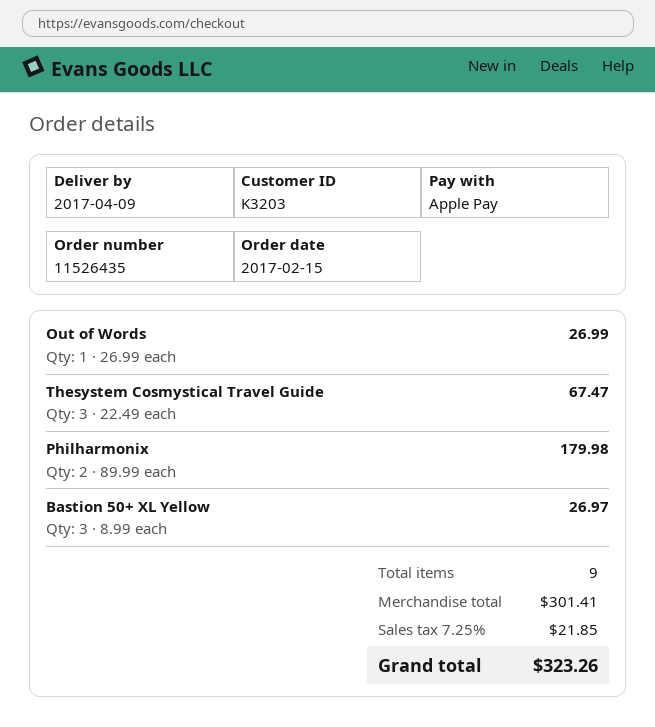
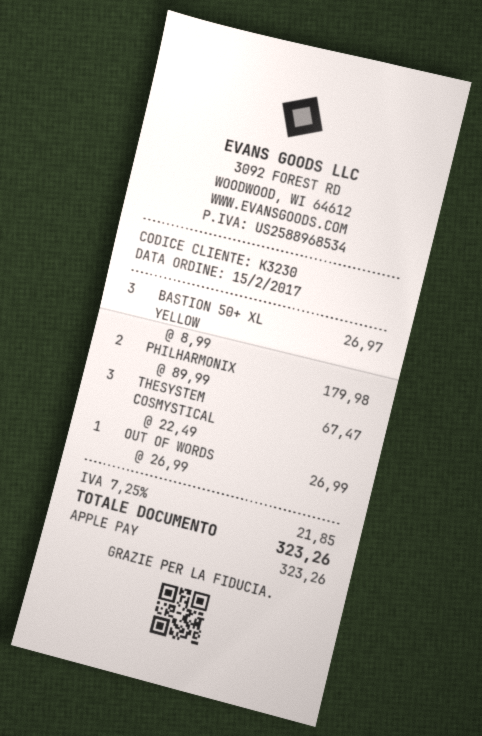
customer number: K3203 -> K3230

